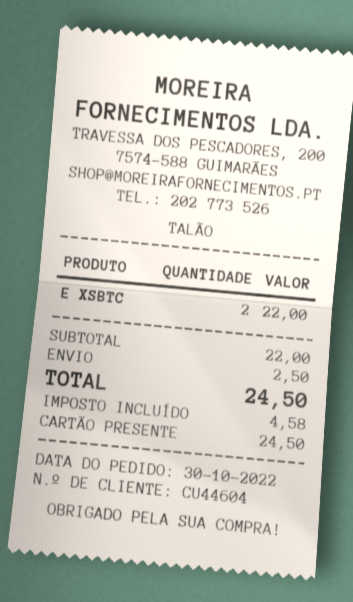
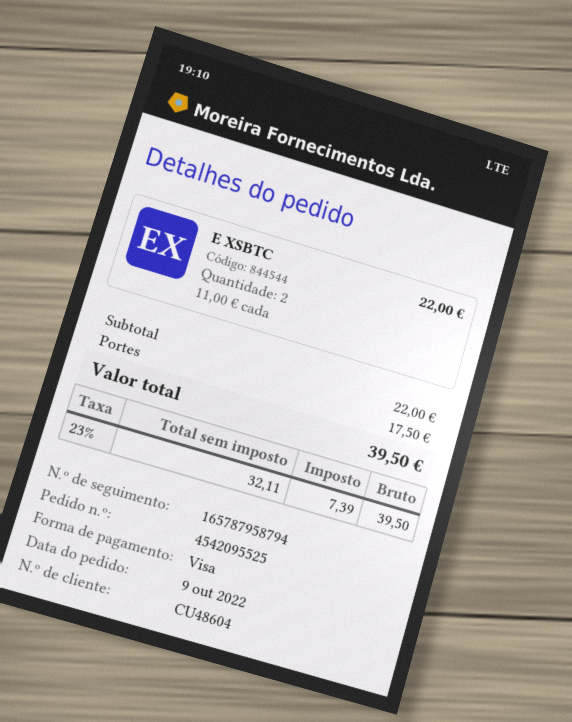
order date: 2022-10-30 -> 2022-10-09
customer number: CU44604 -> CU48604
payment method: gift card -> Visa
shipping: 2.50 -> 17.50
tax: 4.58 -> 7.39
total: 24.50 -> 39.50

